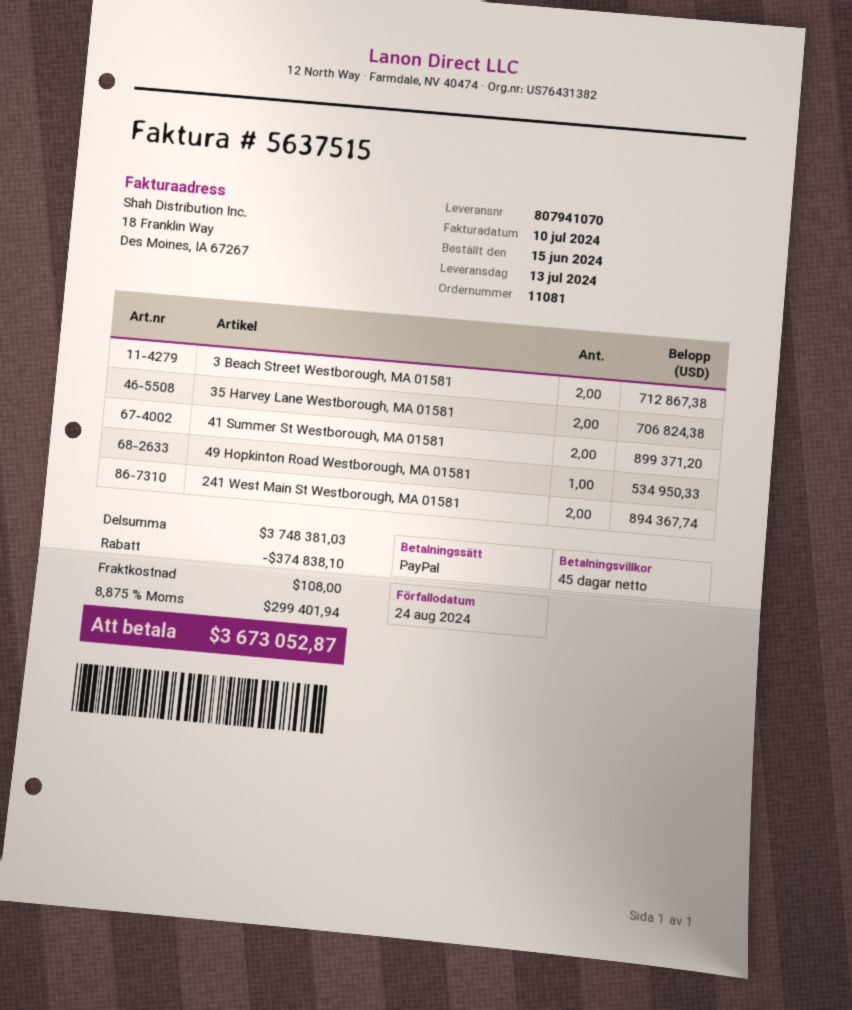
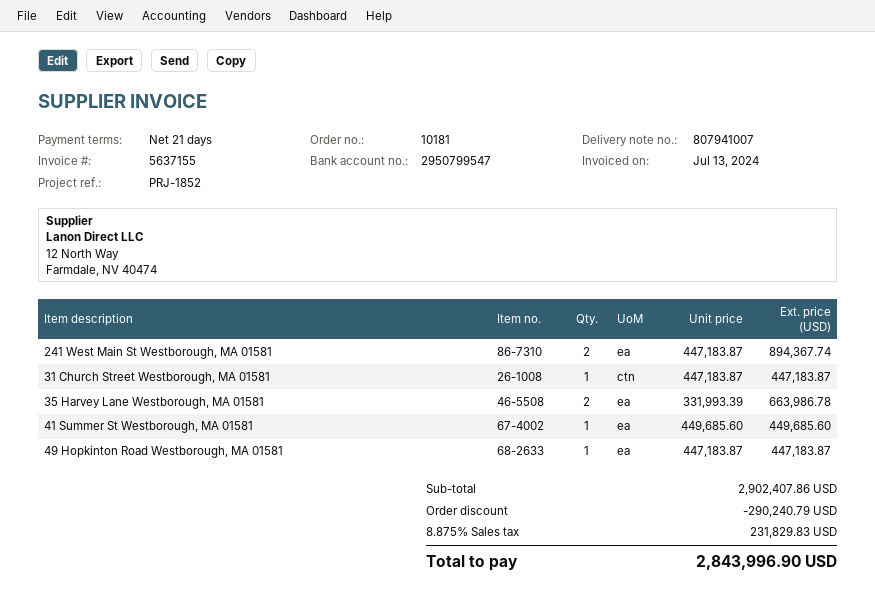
order number: 11081 -> 10181
delivery note number: 807941070 -> 807941007
invoice number: 5637515 -> 5637155
invoice date: 2024-07-10 -> 2024-07-13
payment terms: 45 days -> 21 days
3 Beach Street Westborough, MA 01581: 2 for 712867.38 -> none
35 Harvey Lane Westborough, MA 01581: 2 for 706824.38 -> 2 for 663986.78
41 Summer St Westborough, MA 01581: 2 for 899371.20 -> 1 for 449685.60
49 Hopkinton Road Westborough, MA 01581: 1 for 534950.33 -> 1 for 447183.87
31 Church Street Westborough, MA 01581: none -> 1 for 447183.87
subtotal: 3748381.03 -> 2902407.86
discount: 374838.10 -> 290240.79
shipping: 108.00 -> none
tax: 8.875% = 299401.94 -> 8.875% = 231829.83
total: 3673052.87 -> 2843996.90

